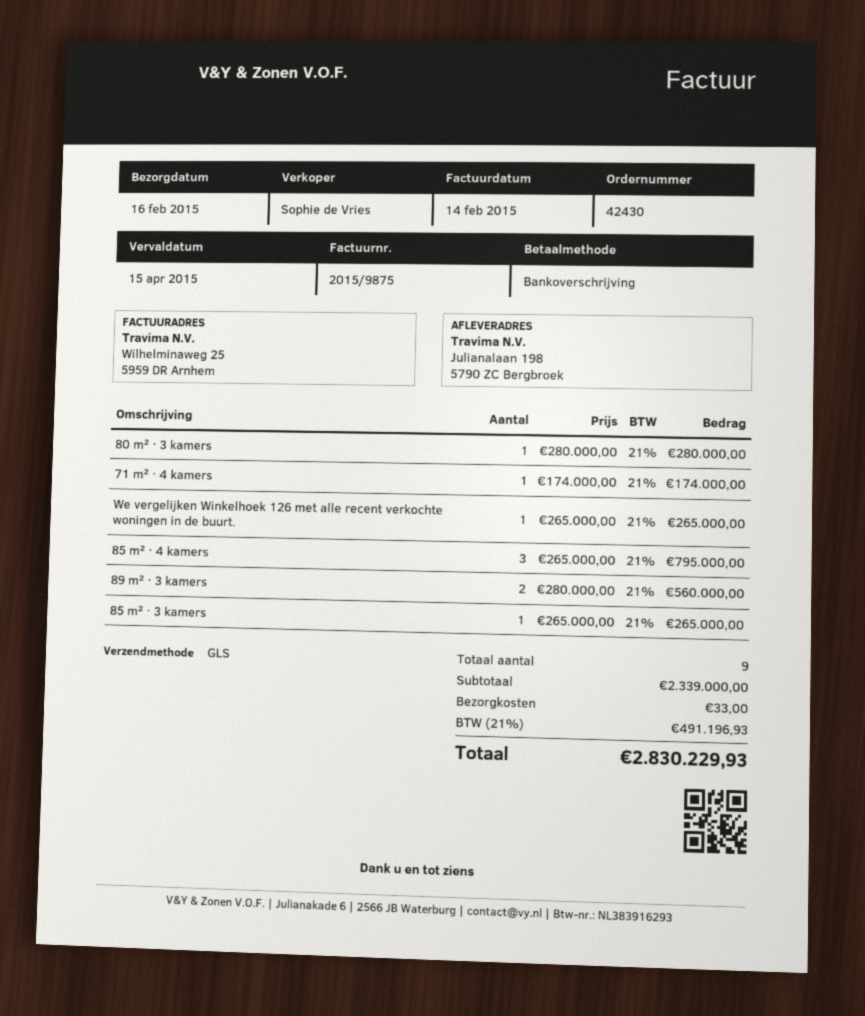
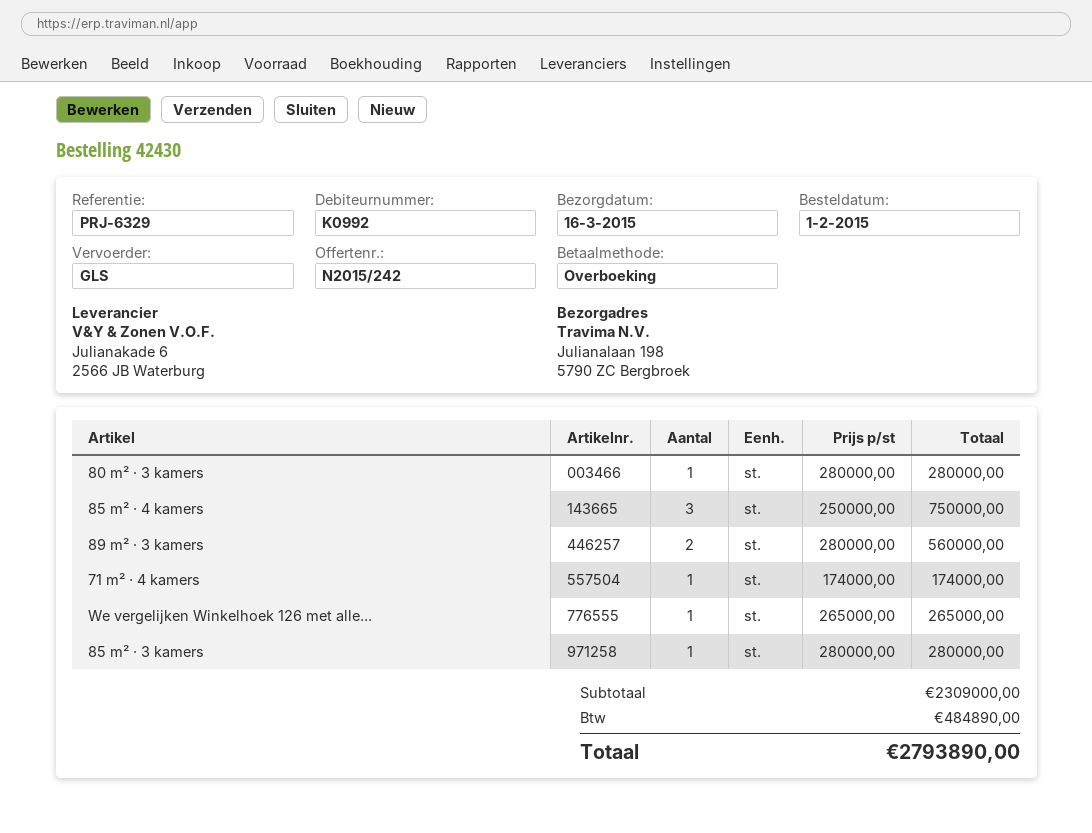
delivery date: 2015-02-16 -> 2015-03-16
85 m² · 4 kamers: 3 x 265000.00 = 795000.00 -> 3 x 250000.00 = 750000.00
85 m² · 3 kamers: 1 x 265000.00 = 265000.00 -> 1 x 280000.00 = 280000.00
subtotal: 2339000.00 -> 2309000.00
shipping: 33.00 -> none
tax: 491196.93 -> 484890.00
total: 2830229.93 -> 2793890.00

